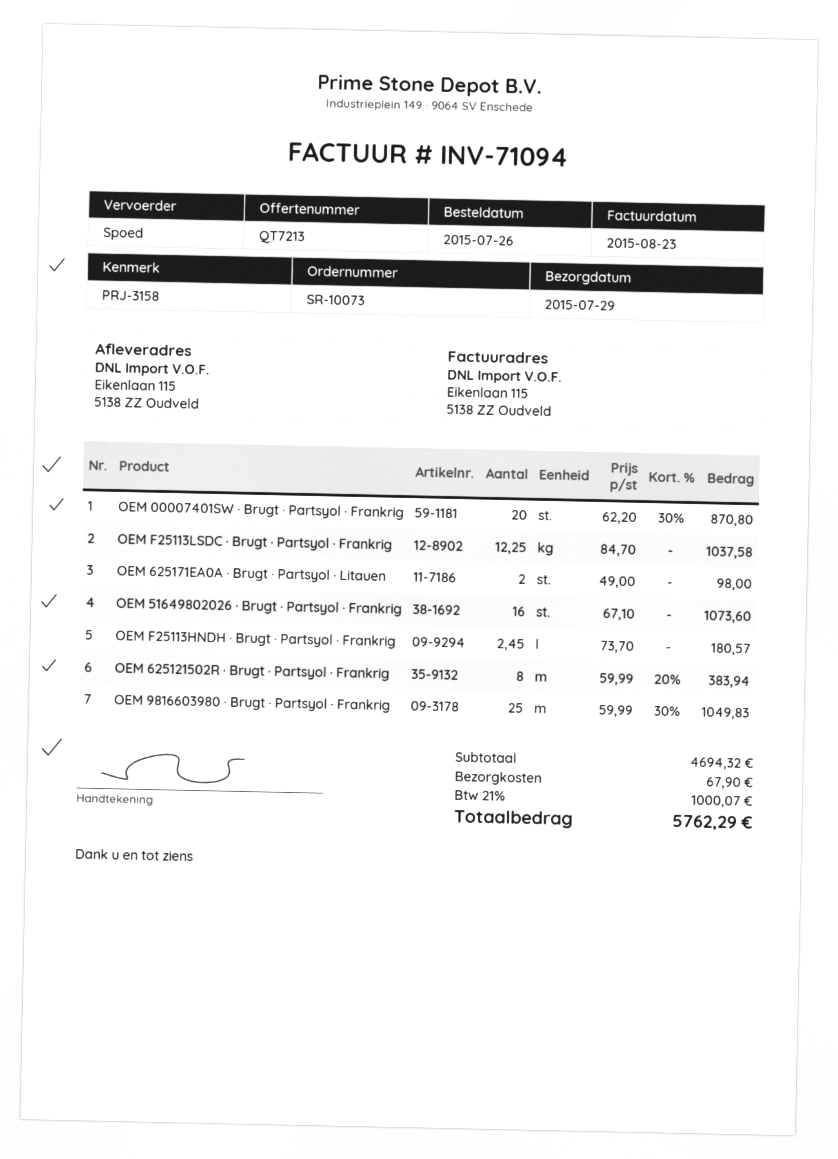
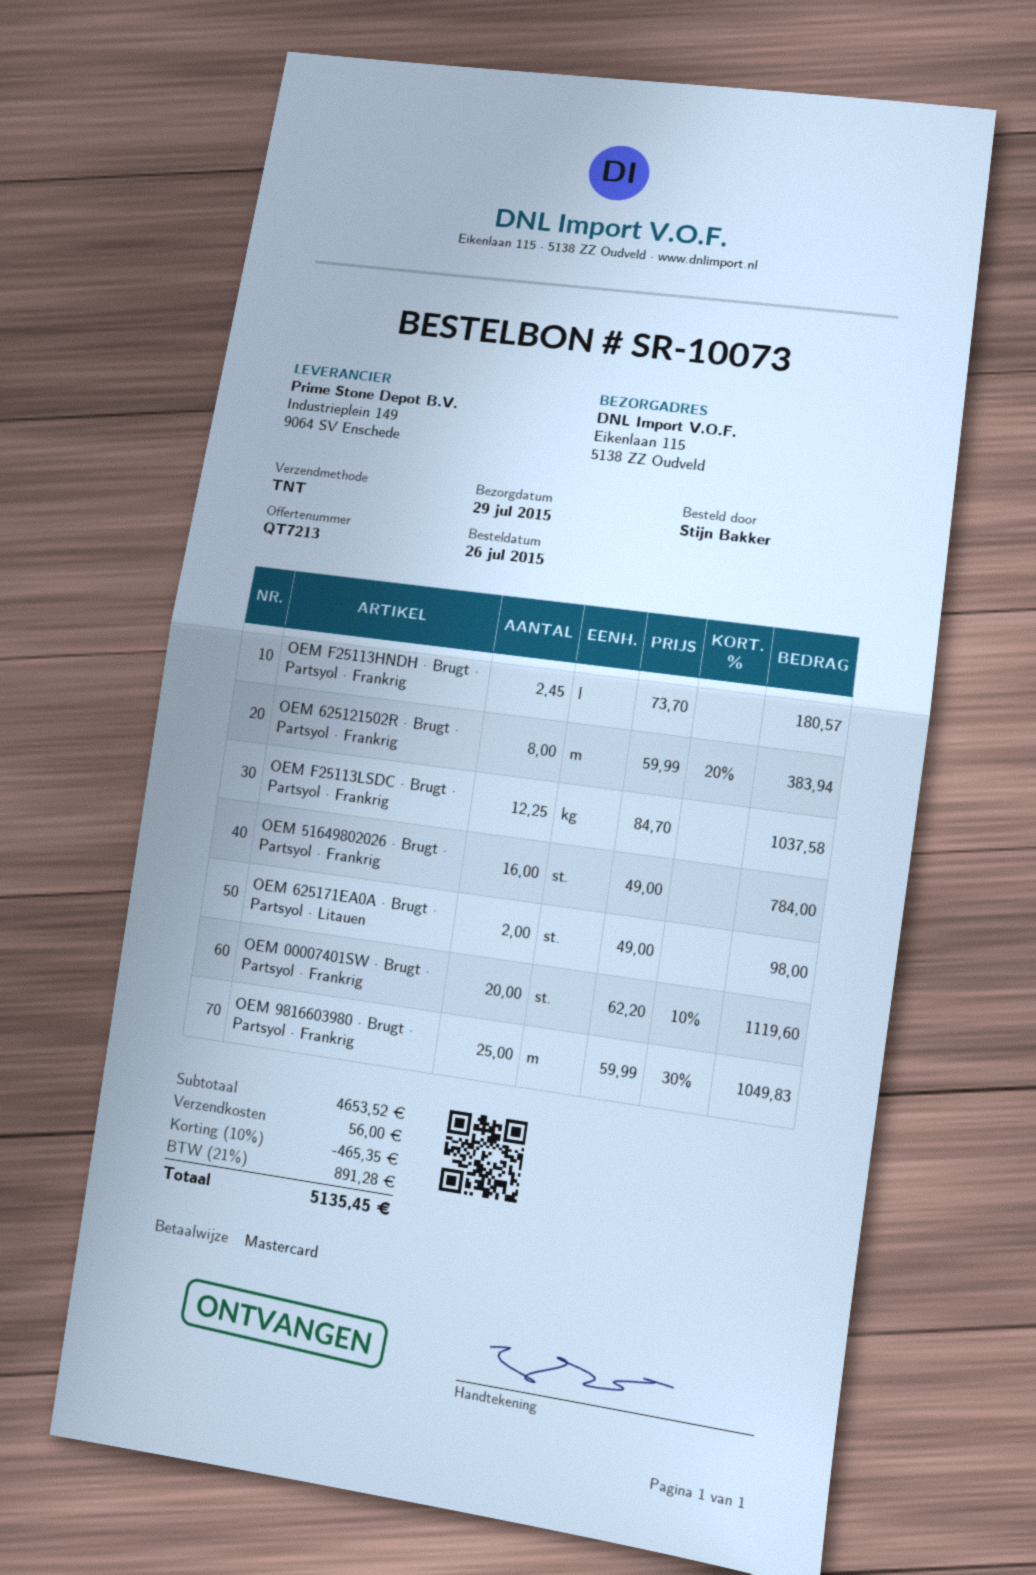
shipping method: express -> TNT
OEM 00007401SW · Brugt · Partsyol · Frankrig: 20 x 62.20 - 30% = 870.80 -> 20 x 62.20 - 10% = 1119.60
OEM 51649802026 · Brugt · Partsyol · Frankrig: 16 x 67.10 = 1073.60 -> 16 x 49.00 = 784.00
subtotal: 4694.32 -> 4653.52
discount: none -> 10% = 465.35
shipping: 67.90 -> 56.00
tax: 21% = 1000.07 -> 21% = 891.28
total: 5762.29 -> 5135.45

